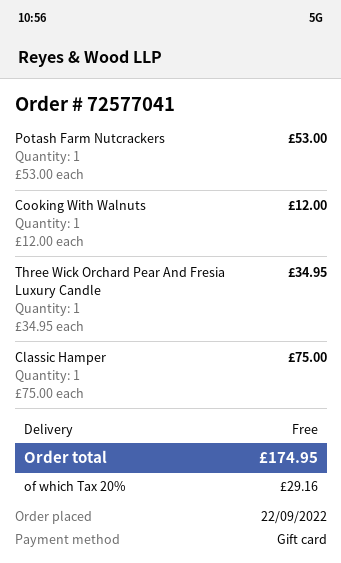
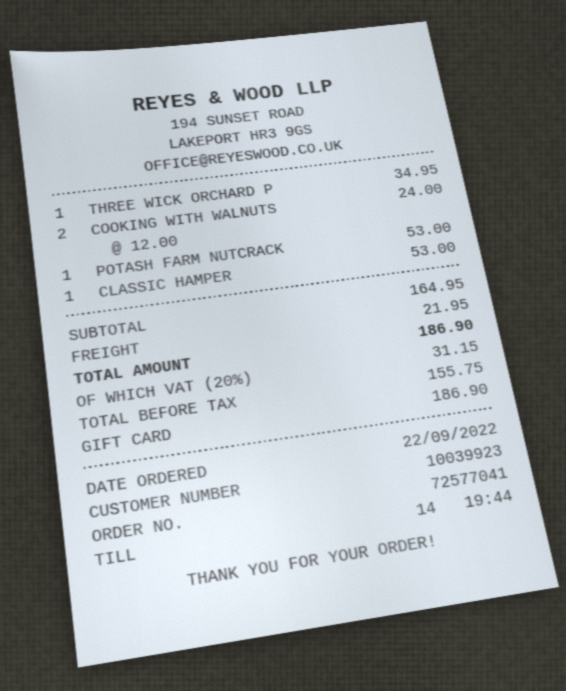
Cooking With Walnuts: 1 x 12.00 = 12.00 -> 2 x 12.00 = 24.00
Classic Hamper: 1 x 75.00 = 75.00 -> 1 x 53.00 = 53.00
shipping: 0.00 -> 21.95
tax: 20% = 29.16 -> 20% = 31.15
total: 174.95 -> 186.90

